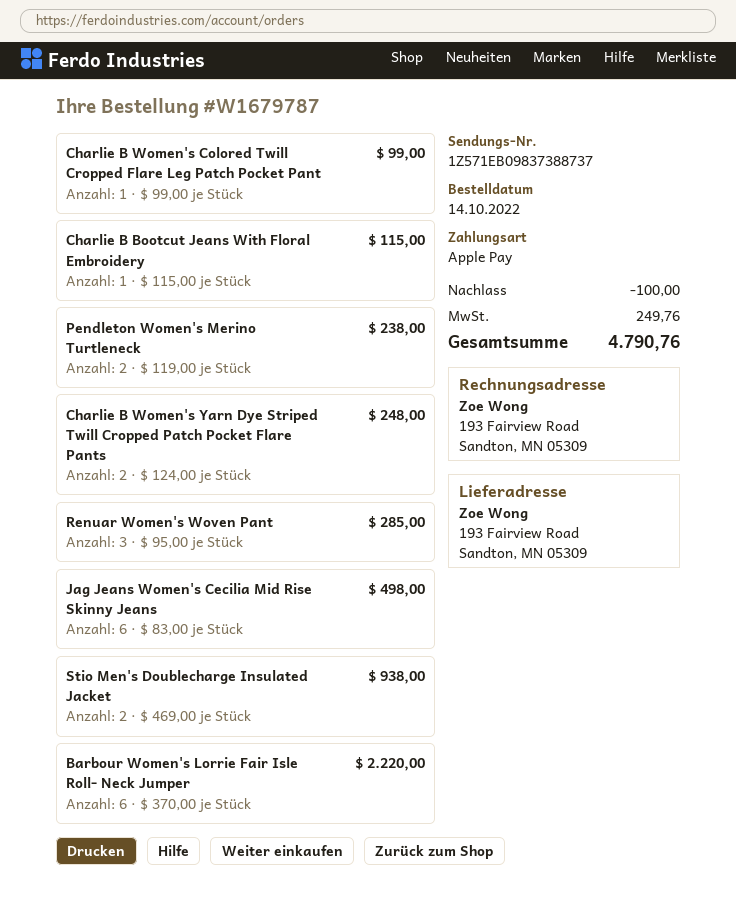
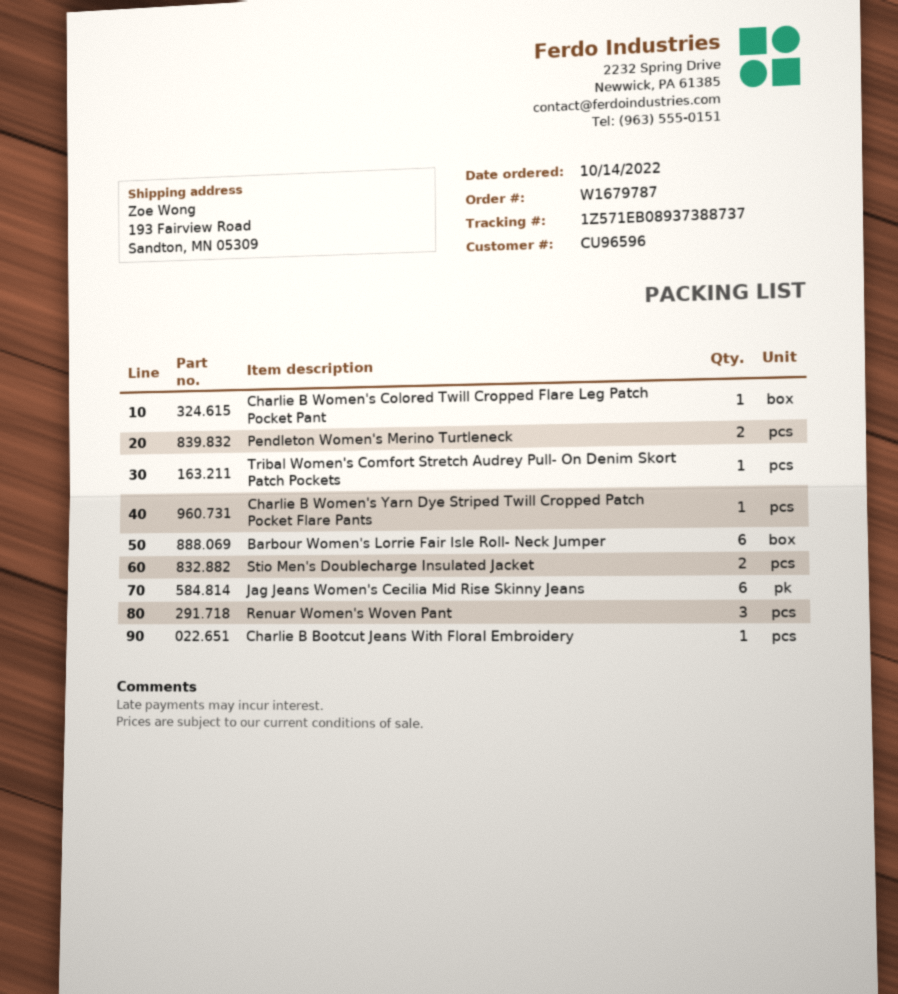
tracking number: 1Z571EB09837388737 -> 1Z571EB08937388737
Charlie B Women's Yarn Dye Striped Twill Cropped Patch Pocket Flare Pants: 2 -> 1
Tribal Women's Comfort Stretch Audrey Pull- On Denim Skort Patch Pockets: none -> 1

